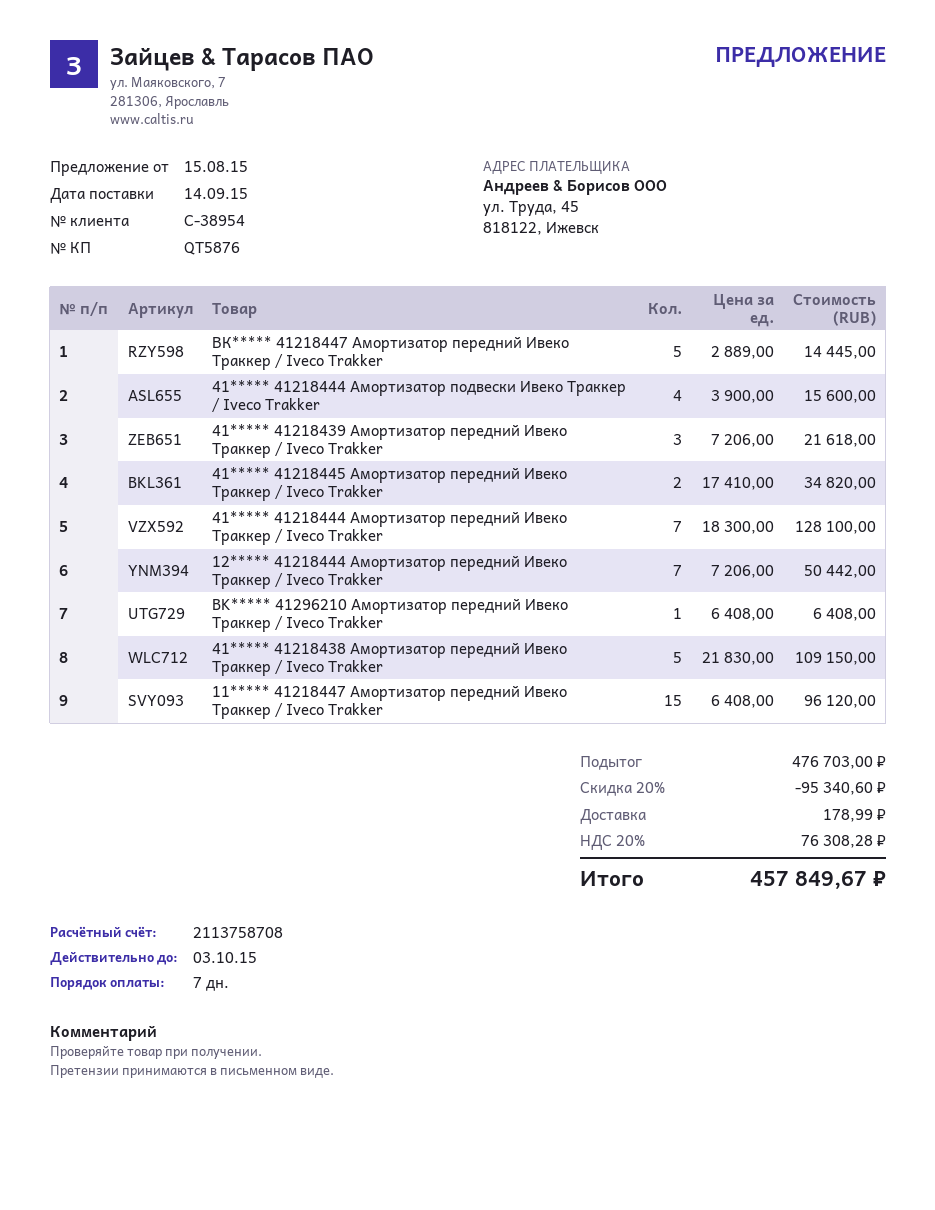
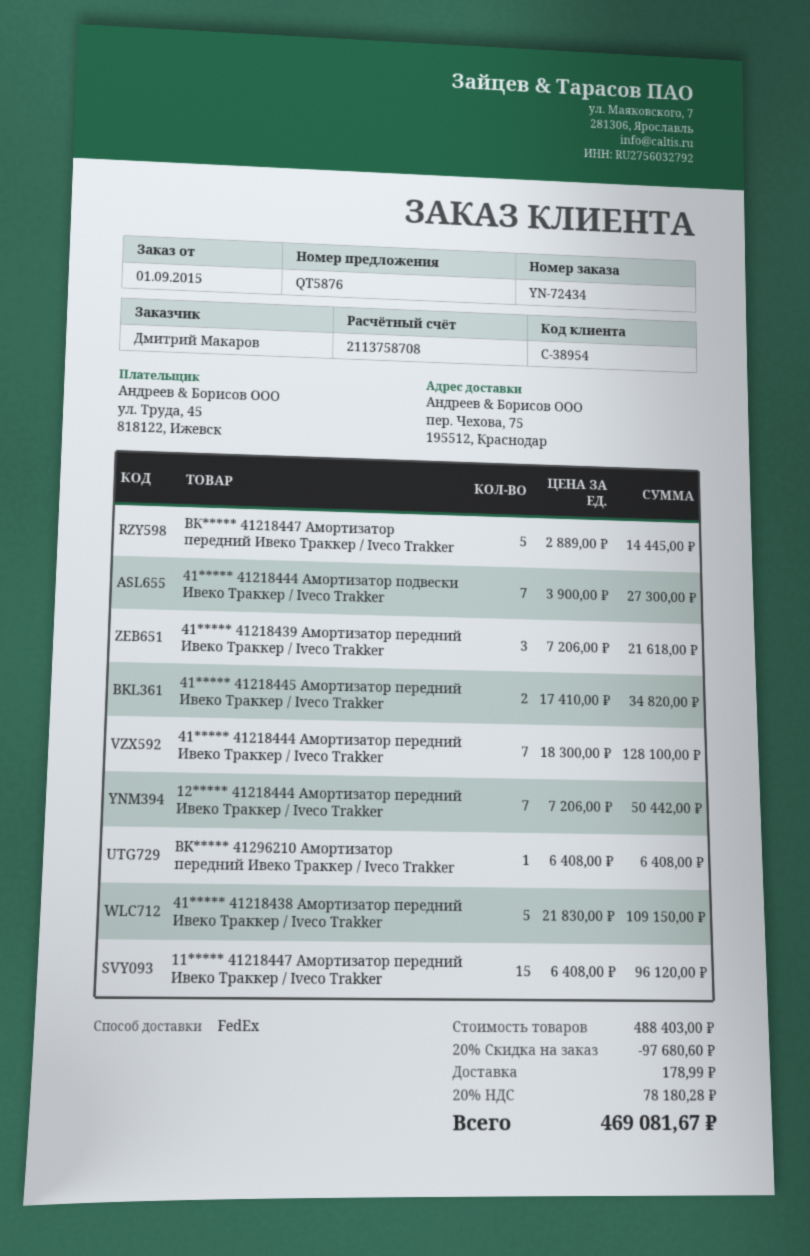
41***** 41218444 Амортизатор подвески Ивеко Траккер / Iveco Trakker: 4 x 3900.00 = 15600.00 -> 7 x 3900.00 = 27300.00
subtotal: 476703.00 -> 488403.00
discount: 20% = 95340.60 -> 20% = 97680.60
tax: 20% = 76308.28 -> 20% = 78180.28
total: 457849.67 -> 469081.67

